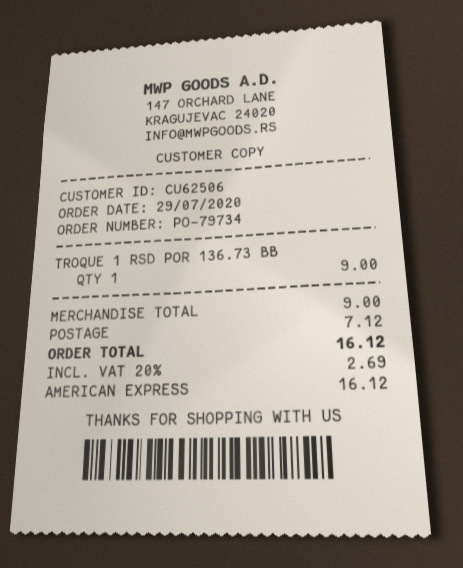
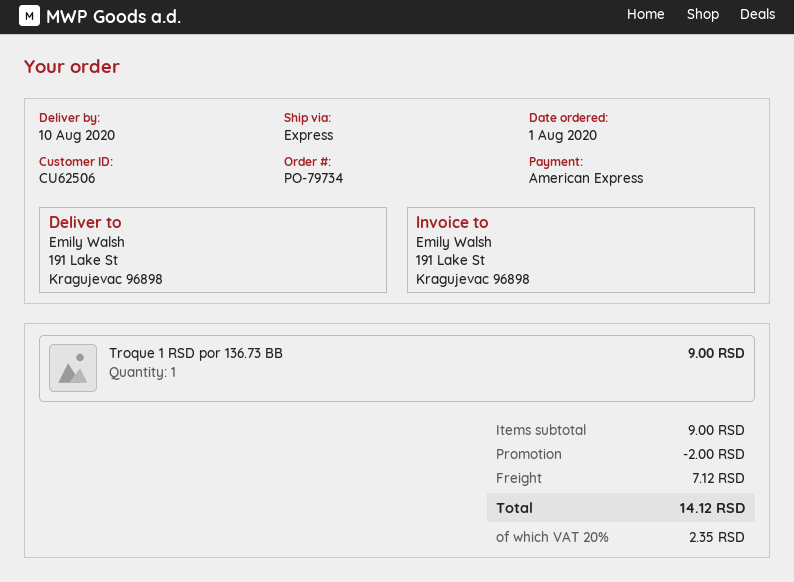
order date: 2020-07-29 -> 2020-08-01
discount: none -> 2.00
tax: 20% = 2.69 -> 20% = 2.35
total: 16.12 -> 14.12

